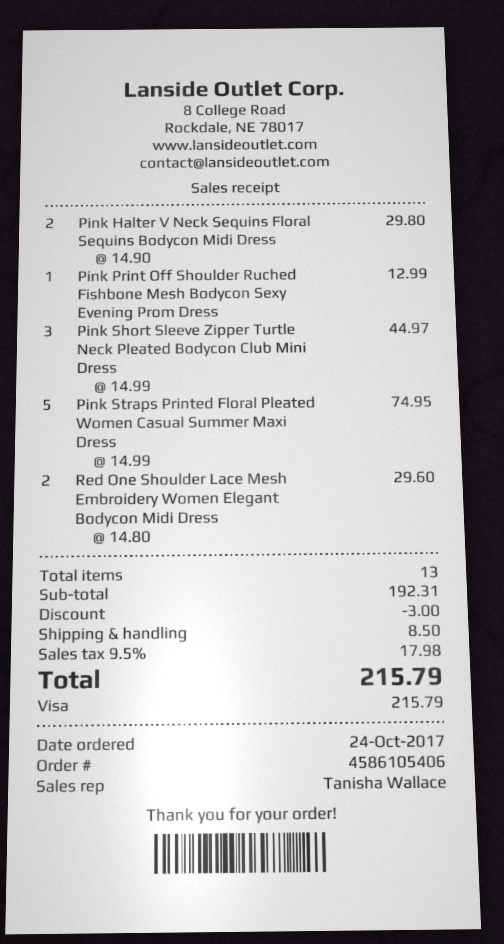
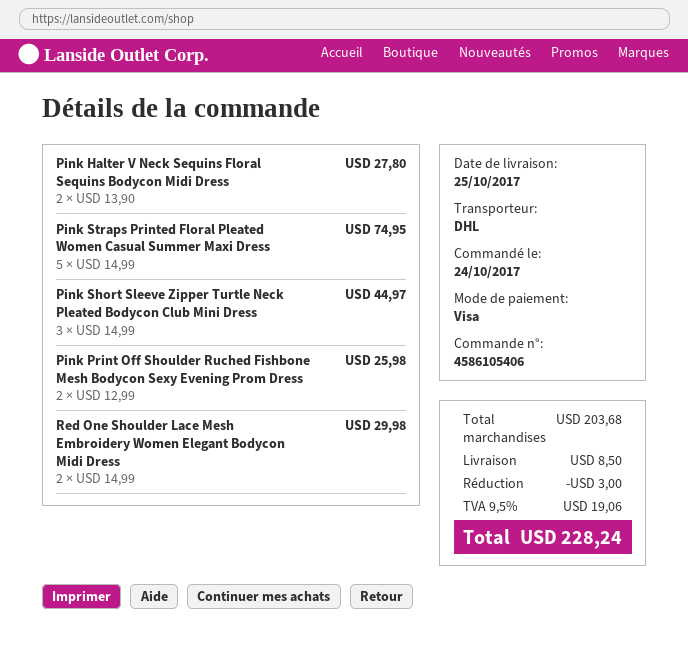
Pink Halter V Neck Sequins Floral Sequins Bodycon Midi Dress: 2 x 14.90 = 29.80 -> 2 x 13.90 = 27.80
Pink Print Off Shoulder Ruched Fishbone Mesh Bodycon Sexy Evening Prom Dress: 1 x 12.99 = 12.99 -> 2 x 12.99 = 25.98
Red One Shoulder Lace Mesh Embroidery Women Elegant Bodycon Midi Dress: 2 x 14.80 = 29.60 -> 2 x 14.99 = 29.98
subtotal: 192.31 -> 203.68
tax: 9.5% = 17.98 -> 9.5% = 19.06
total: 215.79 -> 228.24

